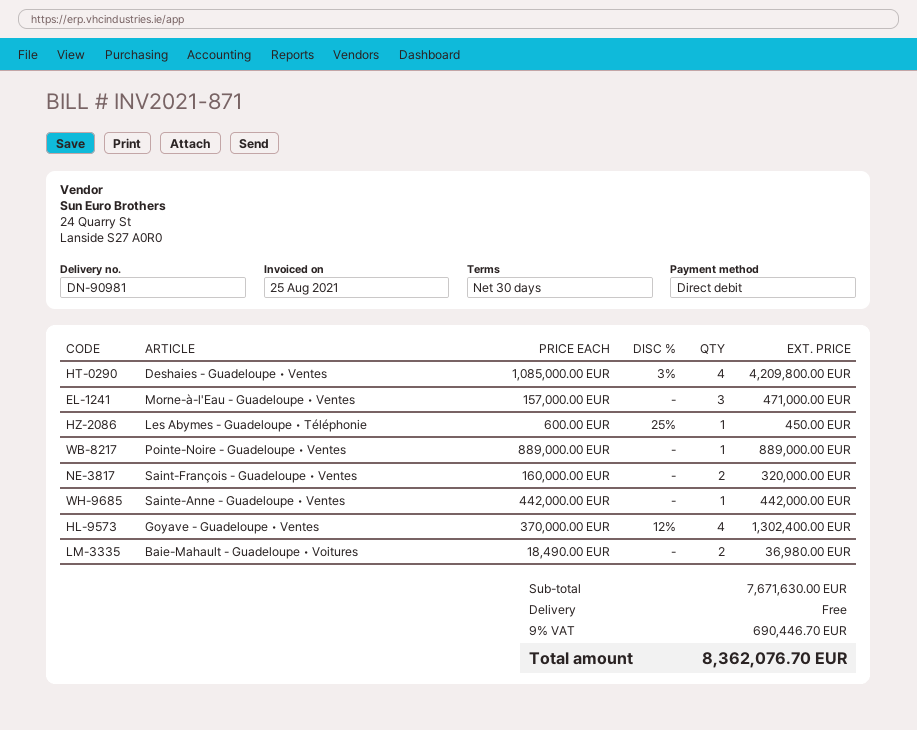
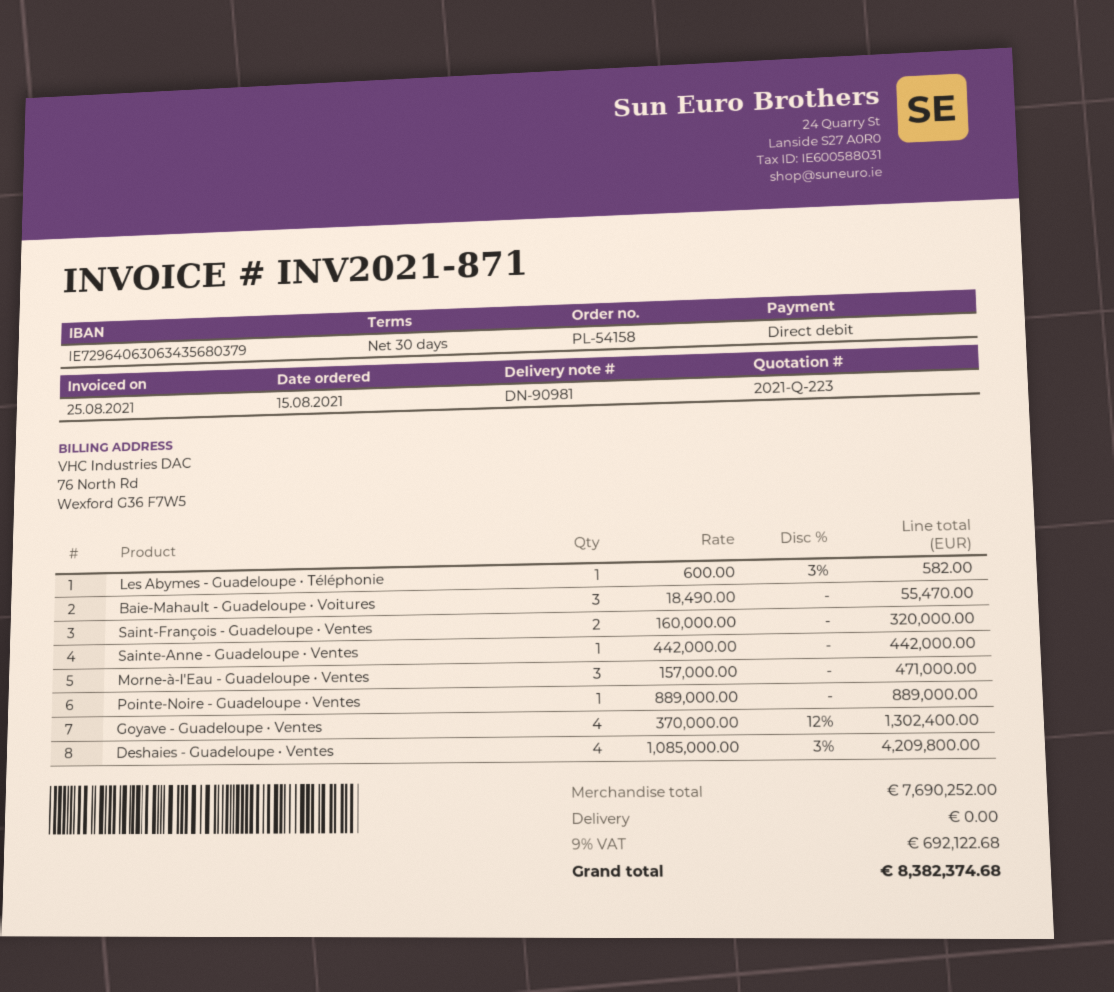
Les Abymes - Guadeloupe • Téléphonie: 1 x 600.00 - 25% = 450.00 -> 1 x 600.00 - 3% = 582.00
Baie-Mahault - Guadeloupe • Voitures: 2 x 18490.00 = 36980.00 -> 3 x 18490.00 = 55470.00
subtotal: 7671630.00 -> 7690252.00
tax: 9% = 690446.70 -> 9% = 692122.68
total: 8362076.70 -> 8382374.68

